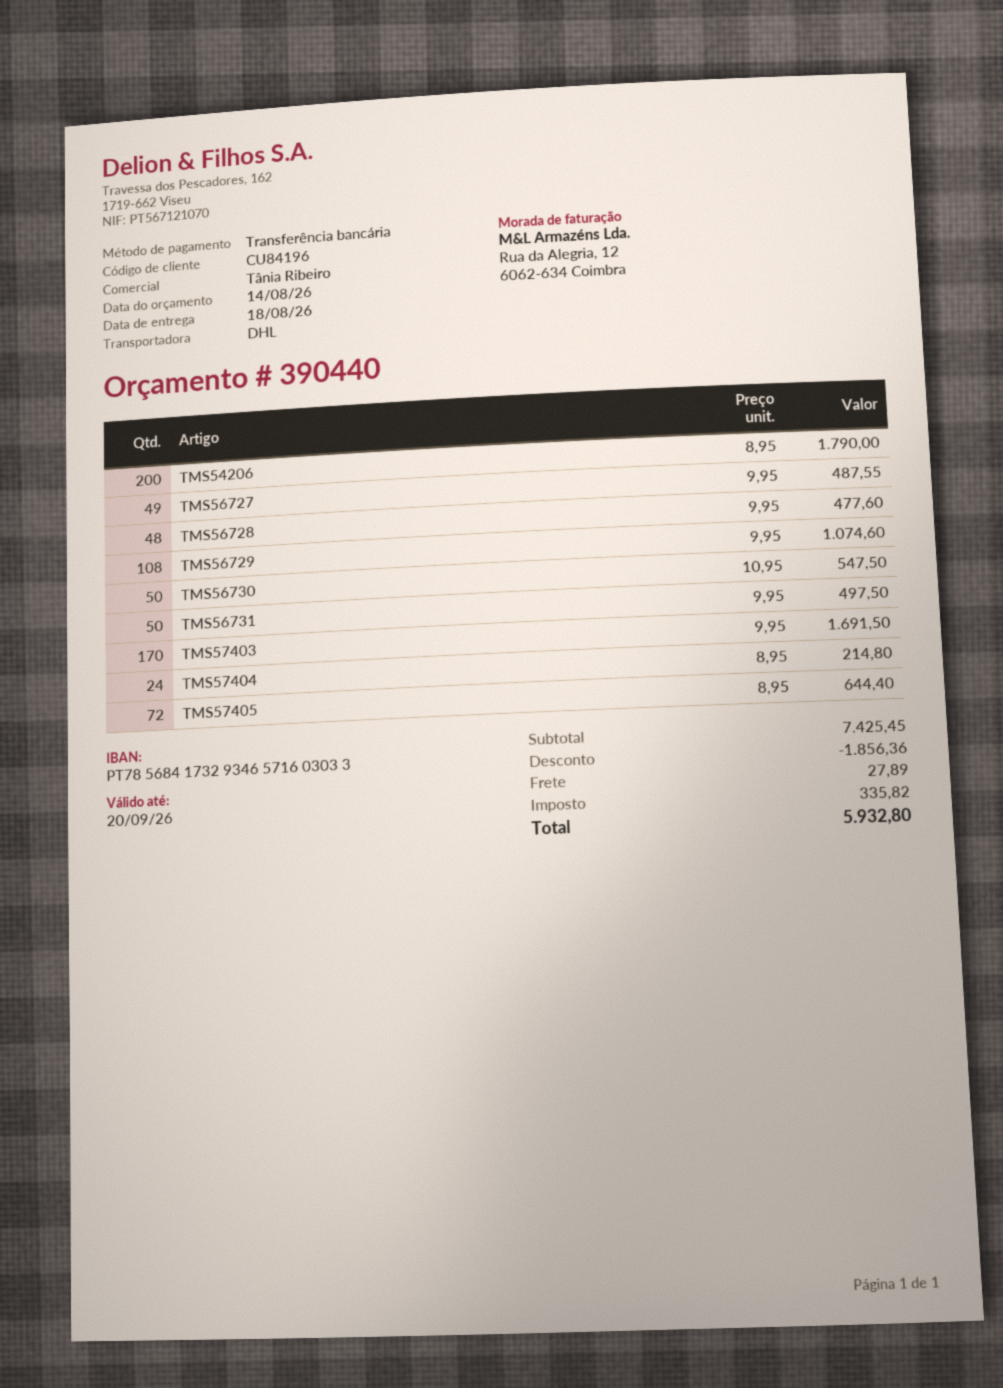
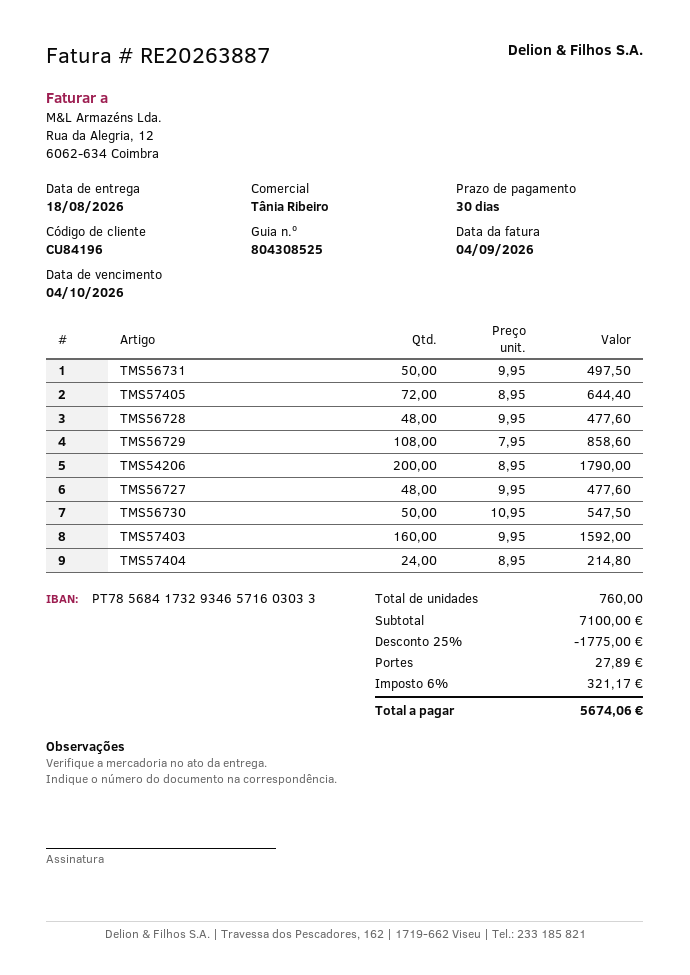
TMS56727: 49 x 9.95 = 487.55 -> 48 x 9.95 = 477.60
TMS56729: 108 x 9.95 = 1074.60 -> 108 x 7.95 = 858.60
TMS57403: 170 x 9.95 = 1691.50 -> 160 x 9.95 = 1592.00
subtotal: 7425.45 -> 7100.00
discount: 1856.36 -> 1775.00
tax: 335.82 -> 321.17
total: 5932.80 -> 5674.06

